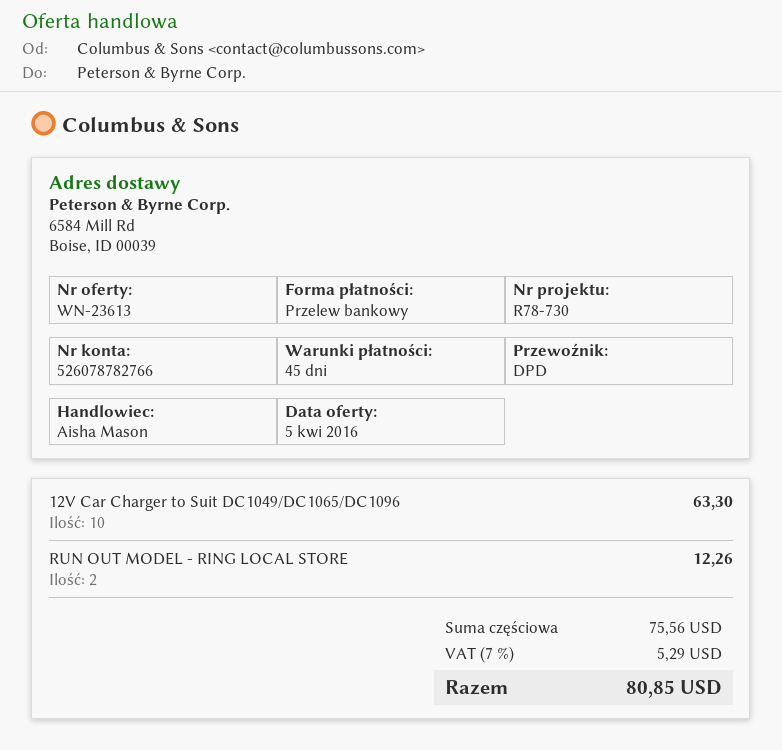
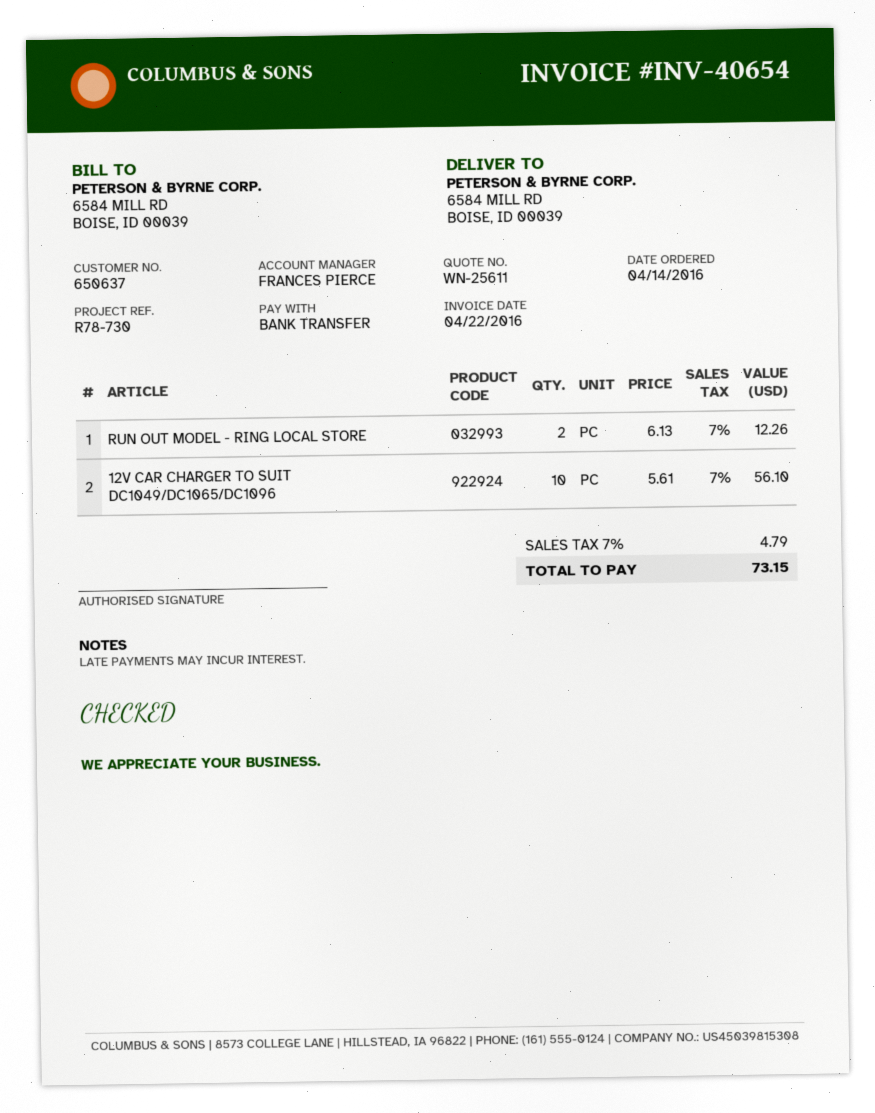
quote number: WN-23613 -> WN-25611
sales rep: Aisha Mason -> FRANCES PIERCE
12V Car Charger to Suit DC1049/DC1065/DC1096: 10 for 63.30 -> 10 for 56.10
tax: 7% = 5.29 -> 7% = 4.79
total: 80.85 -> 73.15

